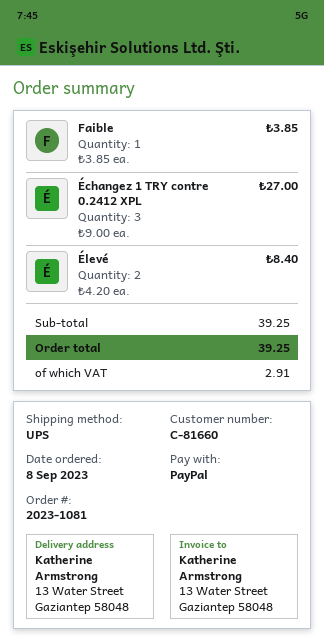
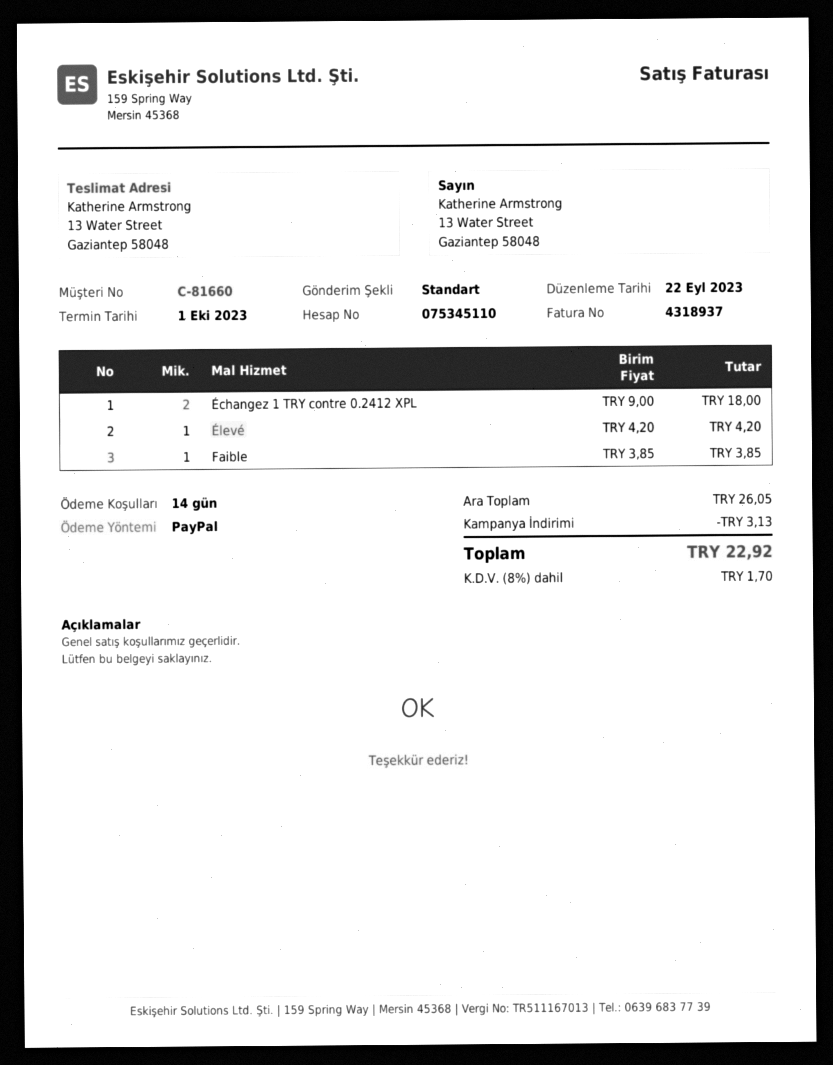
shipping method: UPS -> standard
Échangez 1 TRY contre 0.2412 XPL: 3 x 9.00 = 27.00 -> 2 x 9.00 = 18.00
Élevé: 2 x 4.20 = 8.40 -> 1 x 4.20 = 4.20
subtotal: 39.25 -> 26.05
discount: none -> 3.13
tax: 2.91 -> 1.70
total: 39.25 -> 22.92

